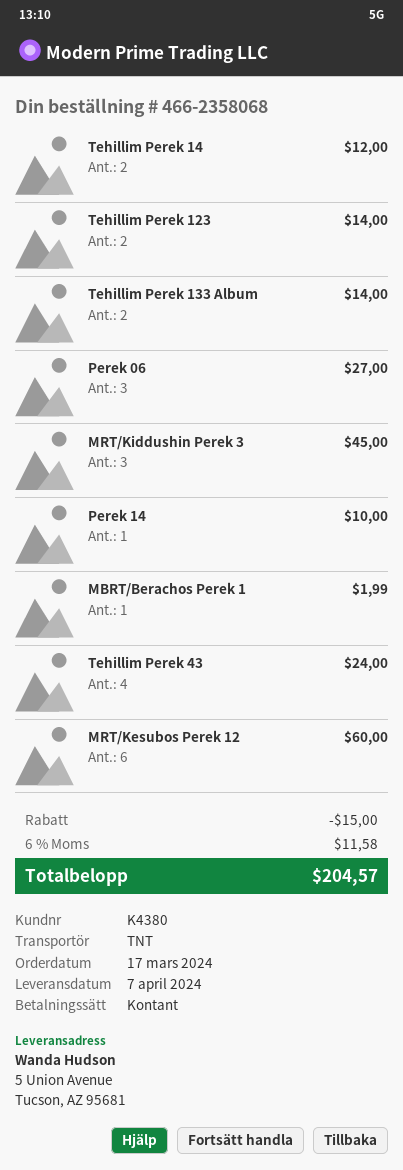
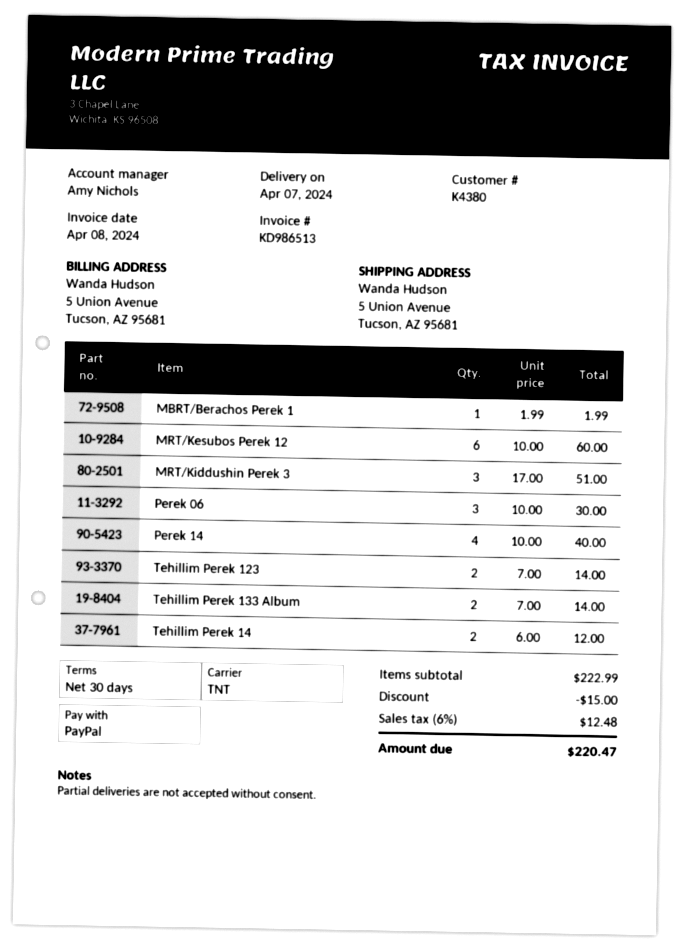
payment method: cash -> PayPal
Perek 06: 3 for 27.00 -> 3 for 30.00
MRT/Kiddushin Perek 3: 3 for 45.00 -> 3 for 51.00
Perek 14: 1 for 10.00 -> 4 for 40.00
Tehillim Perek 43: 4 for 24.00 -> none
tax: 6% = 11.58 -> 6% = 12.48
total: 204.57 -> 220.47

